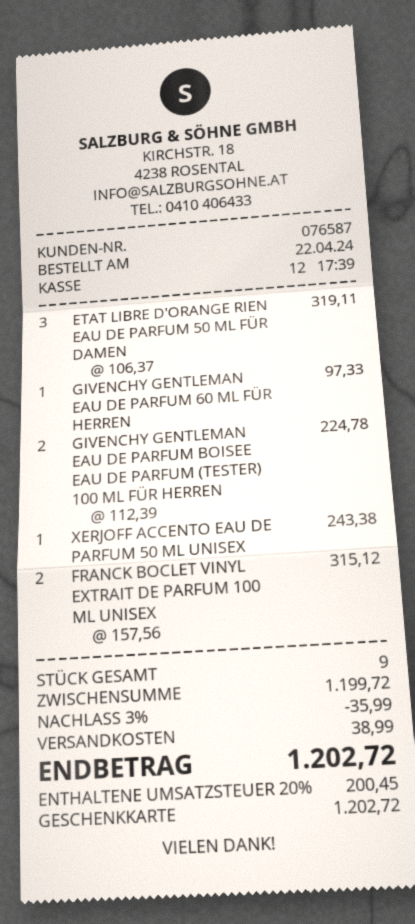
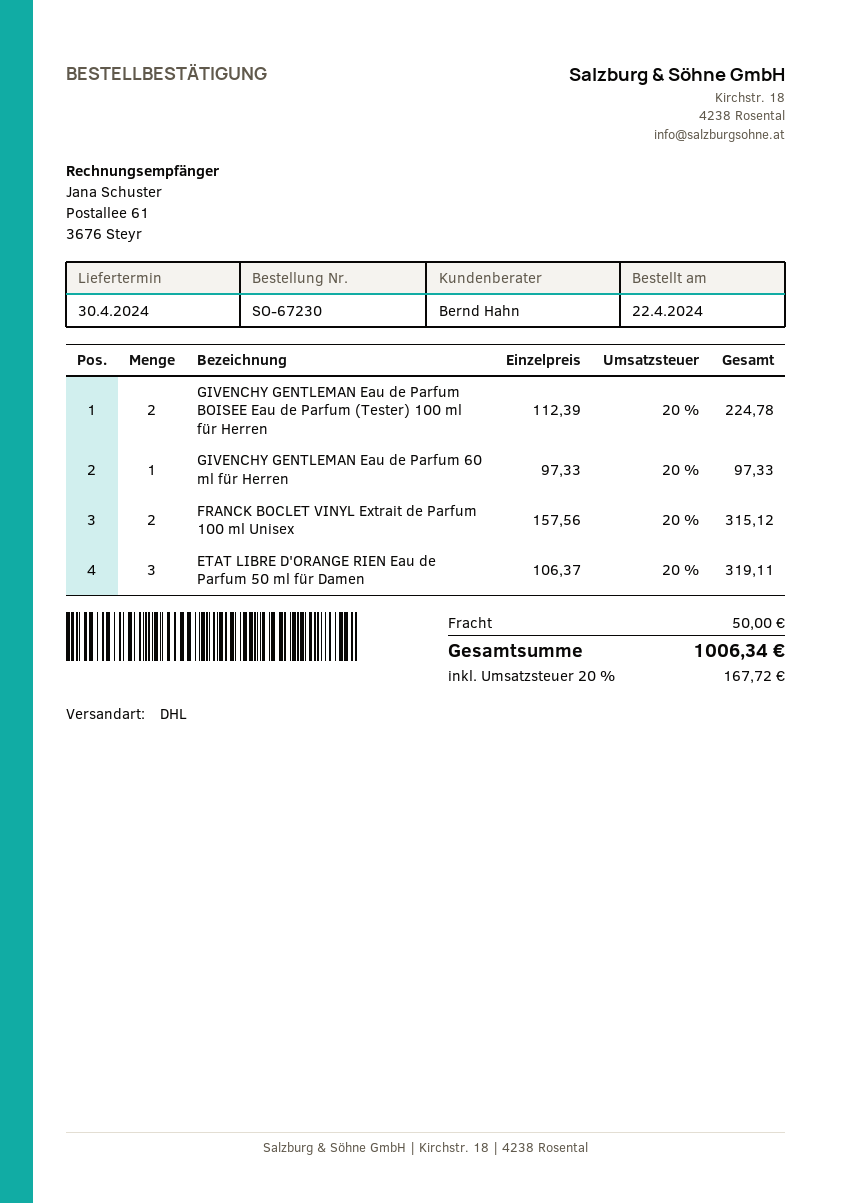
XERJOFF ACCENTO EAU DE PARFUM 50 ML UNISEX: 1 x 243.38 = 243.38 -> none
discount: 3% = 35.99 -> none
shipping: 38.99 -> 50.00
tax: 20% = 200.45 -> 20% = 167.72
total: 1202.72 -> 1006.34

